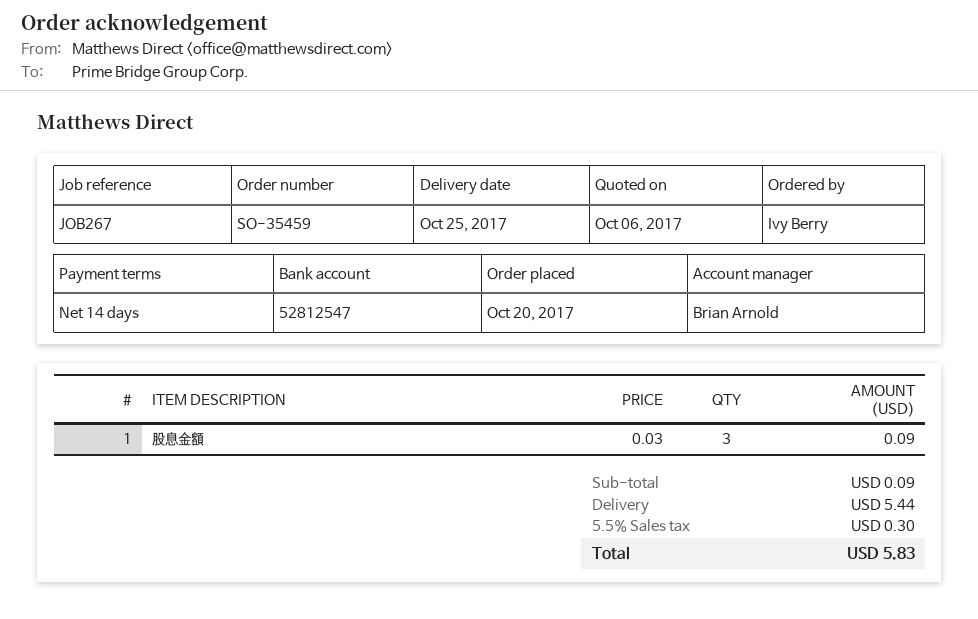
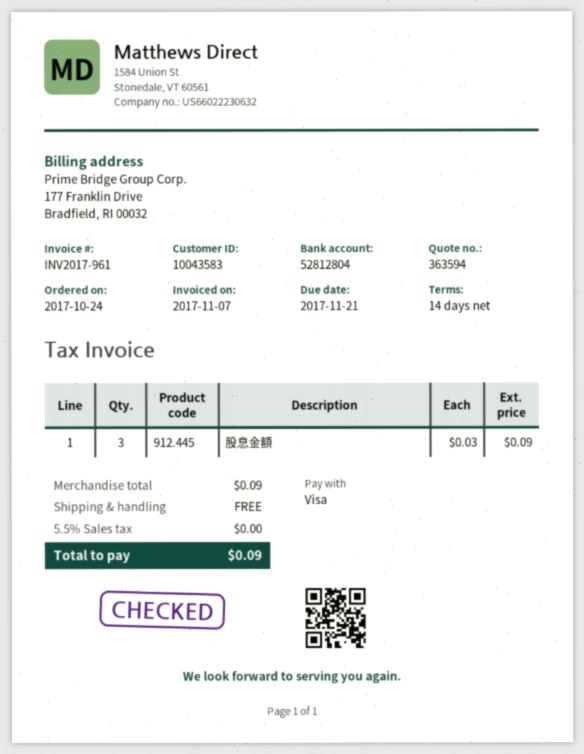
order date: 2017-10-20 -> 2017-10-24
bank account: 52812547 -> 52812804
shipping: 5.44 -> 0.00
tax: 5.5% = 0.30 -> 5.5% = 0.00
total: 5.83 -> 0.09

